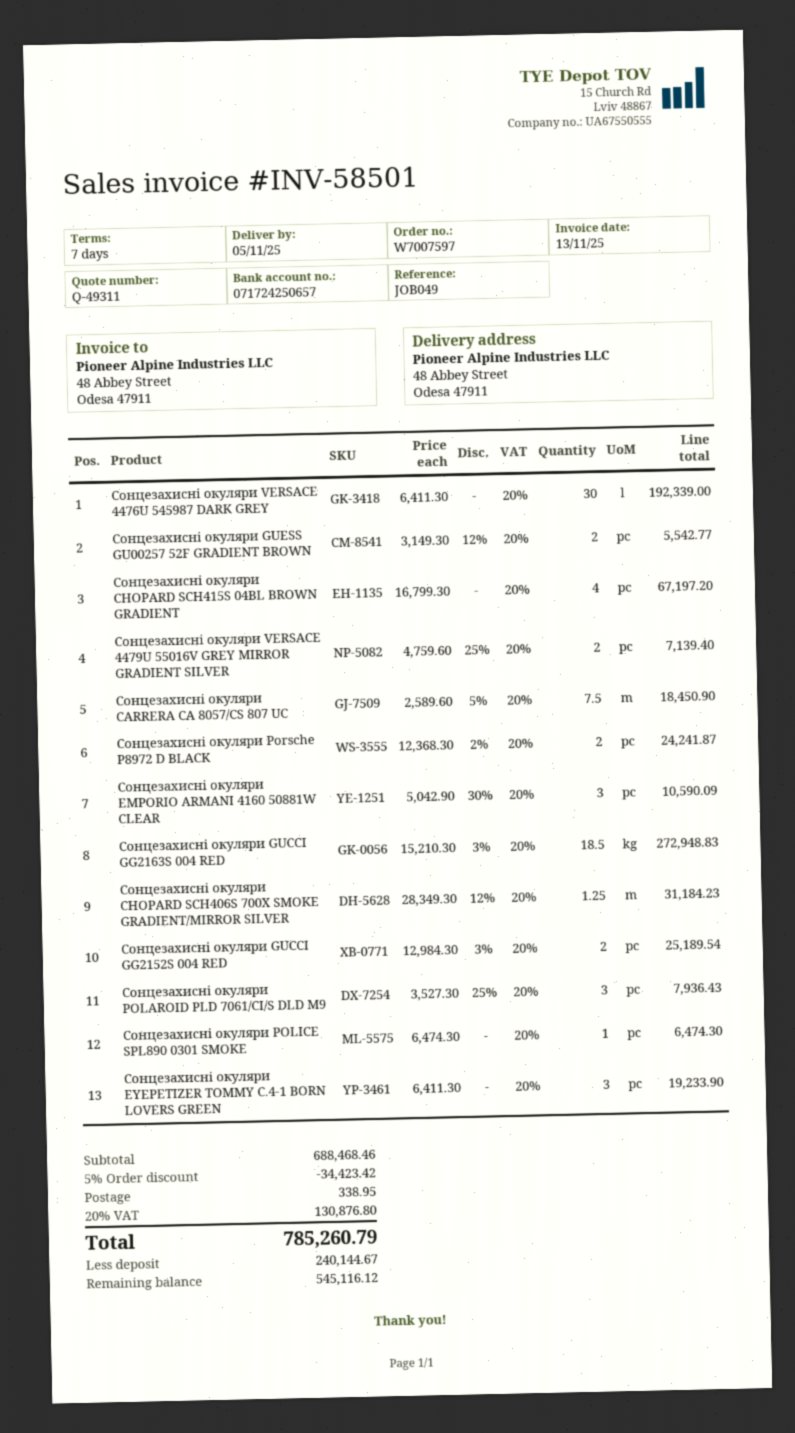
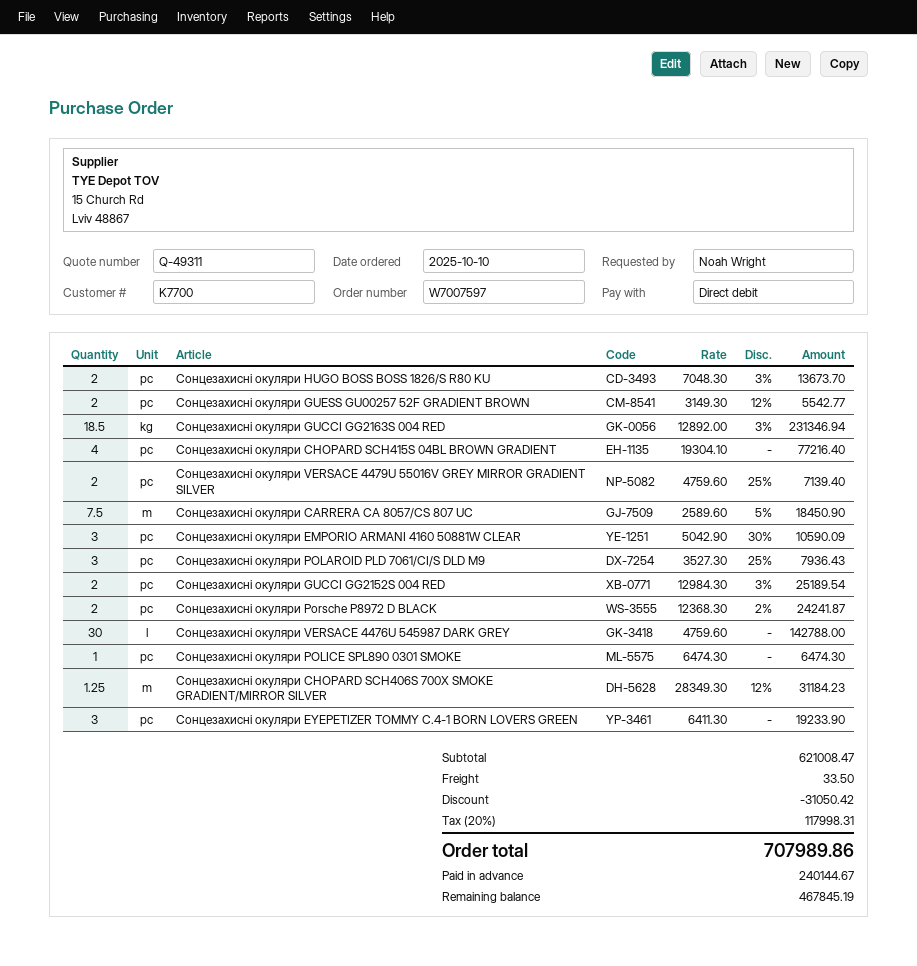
Сонцезахисні окуляри VERSACE 4476U 545987 DARK GREY: 30 x 6411.30 = 192339.00 -> 30 x 4759.60 = 142788.00
Сонцезахисні окуляри CHOPARD SCH415S 04BL BROWN GRADIENT: 4 x 16799.30 = 67197.20 -> 4 x 19304.10 = 77216.40
Сонцезахисні окуляри GUCCI GG2163S 004 RED: 18.5 x 15210.30 - 3% = 272948.83 -> 18.5 x 12892.00 - 3% = 231346.94
Сонцезахисні окуляри HUGO BOSS BOSS 1826/S R80 KU: none -> 2 x 7048.30 - 3% = 13673.70
subtotal: 688468.46 -> 621008.47
discount: 34423.42 -> 31050.42
shipping: 338.95 -> 33.50
tax: 20% = 130876.80 -> 20% = 117998.31
total: 785260.79 -> 707989.86
balance: 545116.12 -> 467845.19

